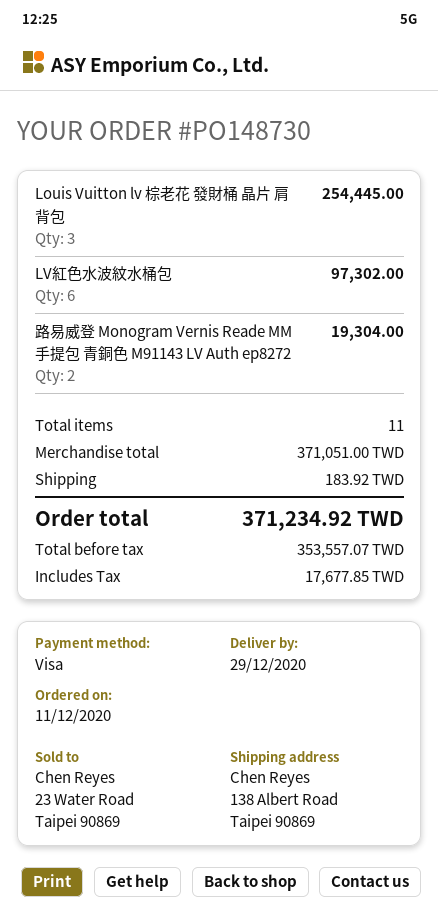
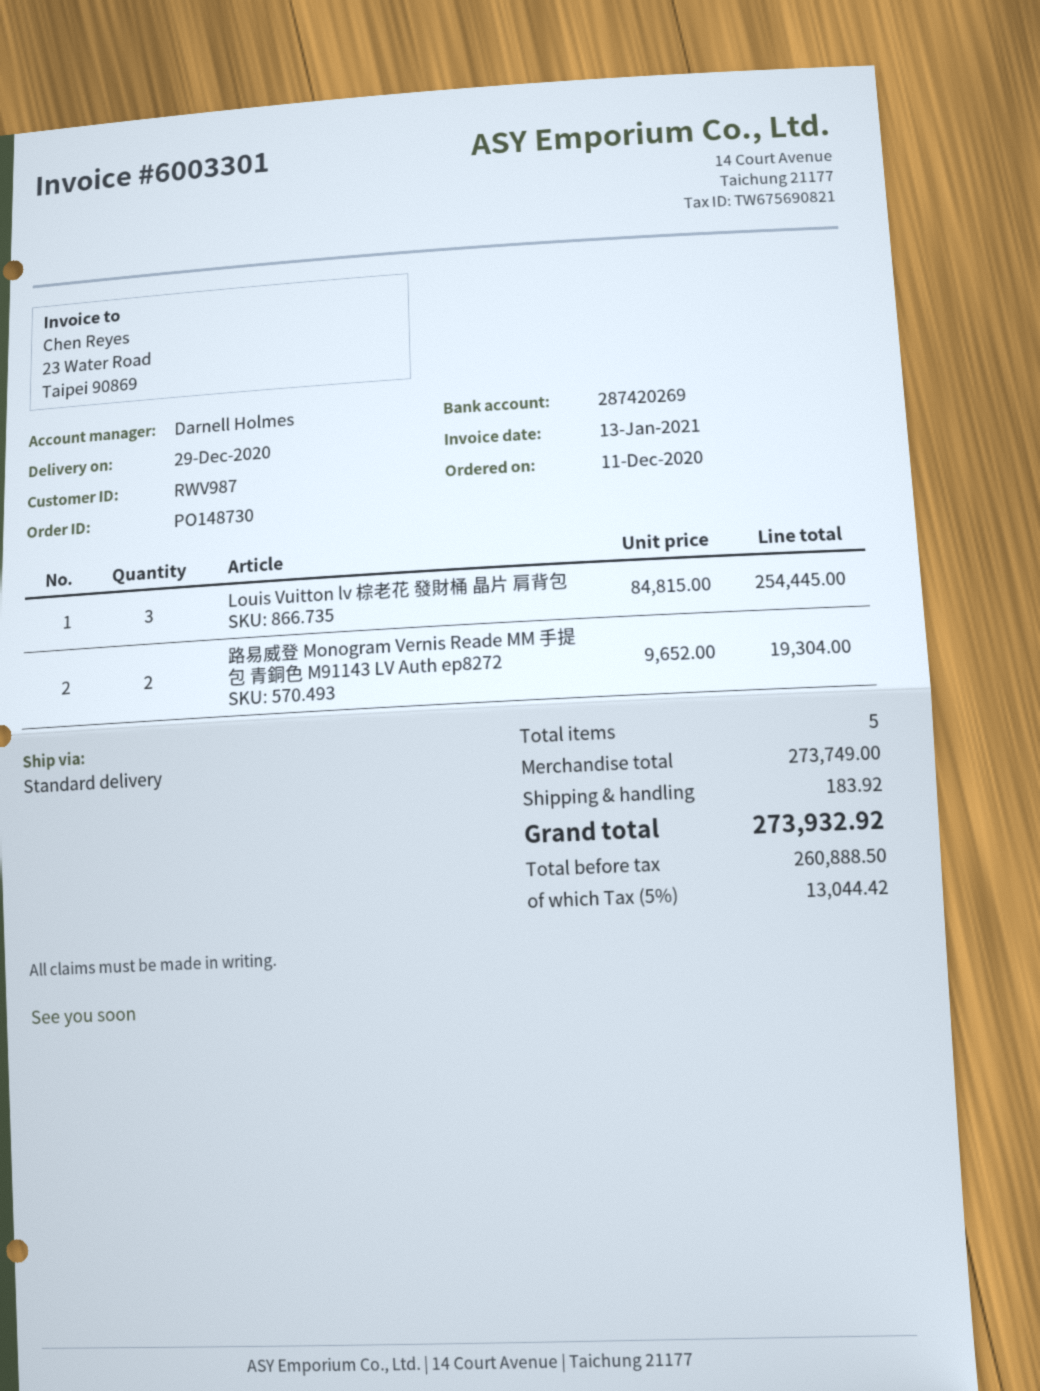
LV紅色水波紋水桶包: 6 for 97302.00 -> none
total quantity: 11 -> 5
subtotal: 371051.00 -> 273749.00
net: 353557.07 -> 260888.50
tax: 17677.85 -> 13044.42
total: 371234.92 -> 273932.92

